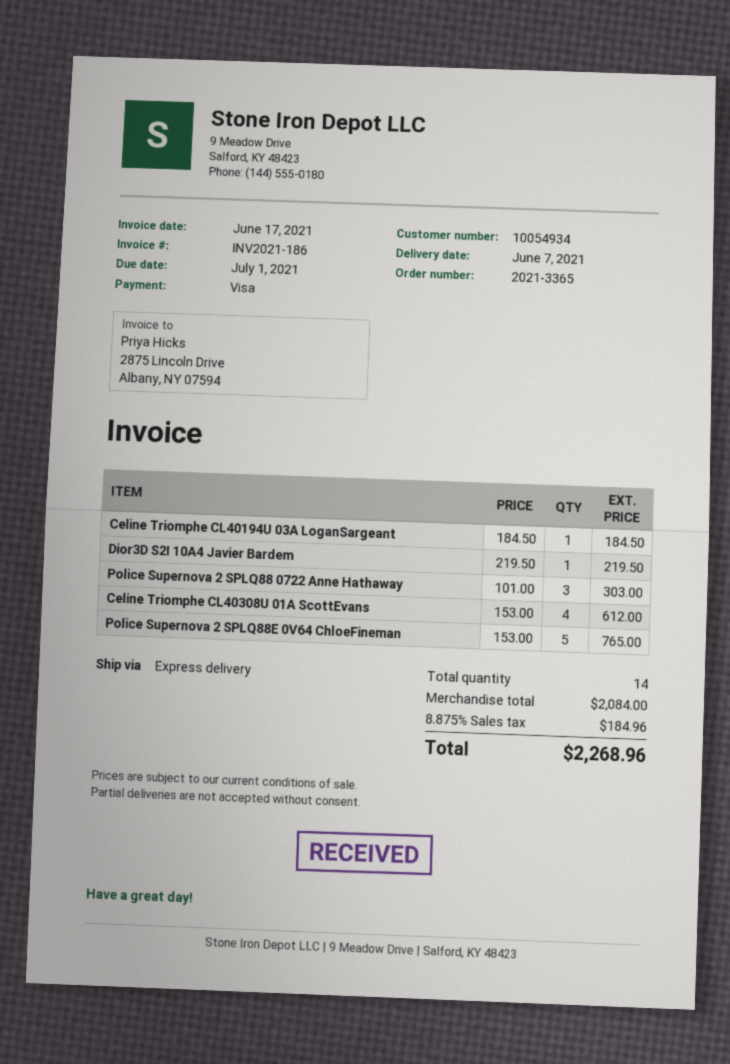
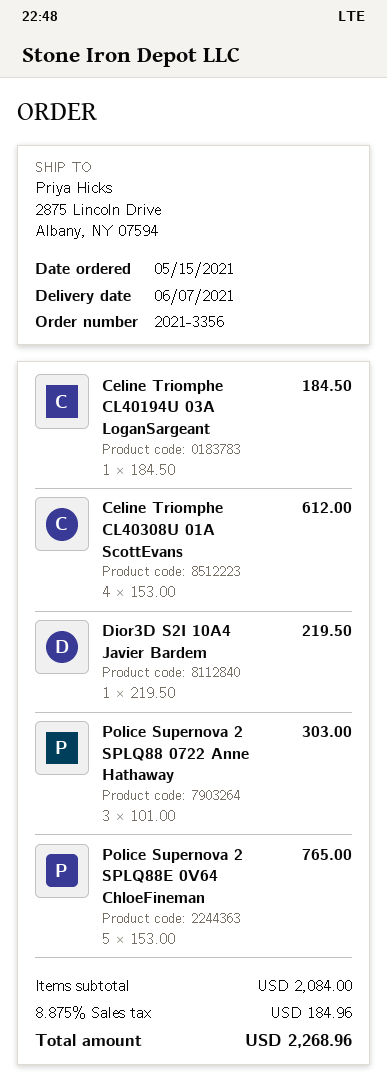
order number: 2021-3365 -> 2021-3356

